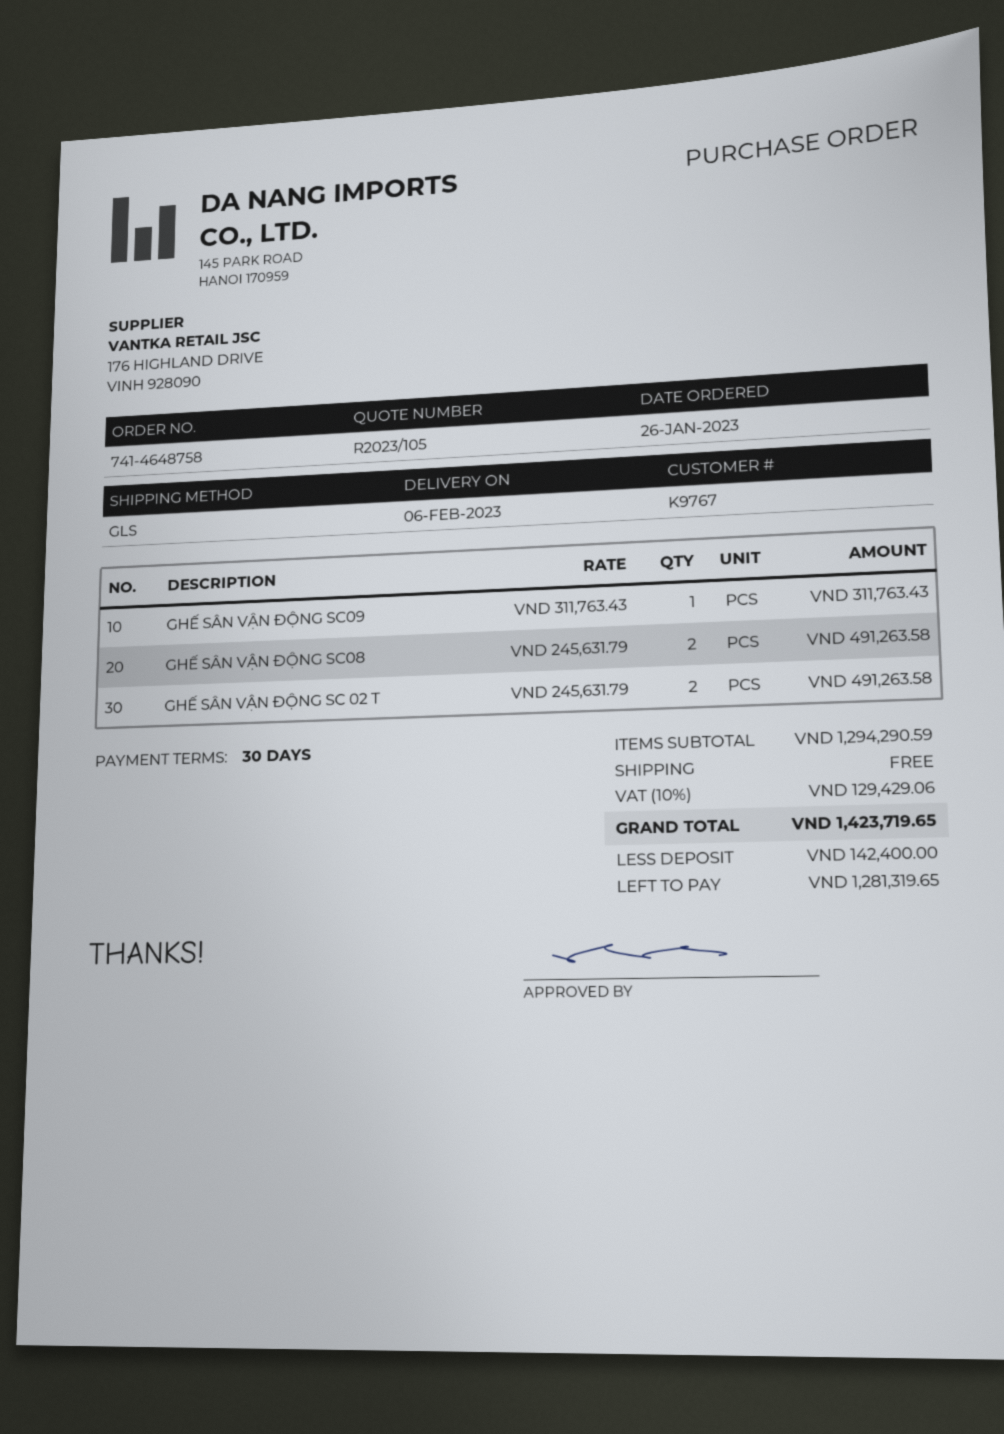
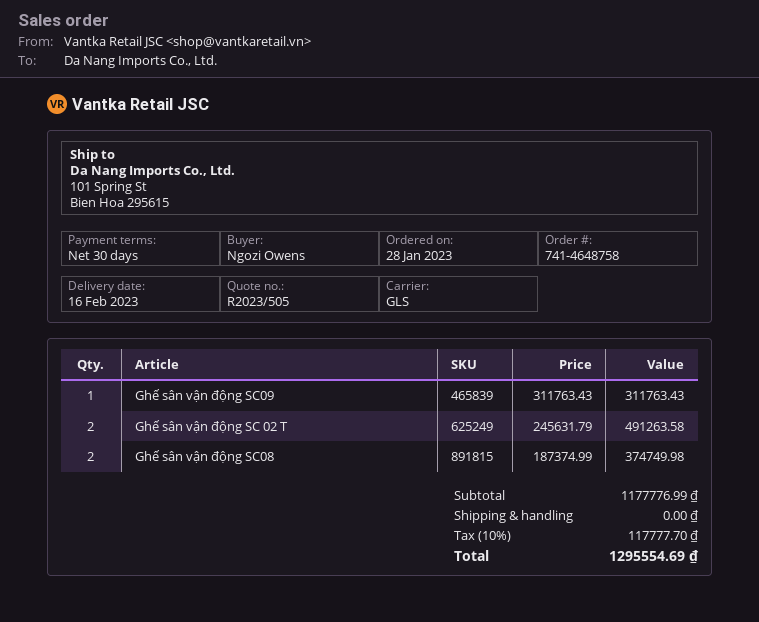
quote number: R2023/105 -> R2023/505
order date: 2023-01-26 -> 2023-01-28
delivery date: 2023-02-06 -> 2023-02-16
GHẾ SÂN VẬN ĐỘNG SC08: 2 x 245631.79 = 491263.58 -> 2 x 187374.99 = 374749.98
subtotal: 1294290.59 -> 1177776.99
tax: 10% = 129429.06 -> 10% = 117777.70
total: 1423719.65 -> 1295554.69

